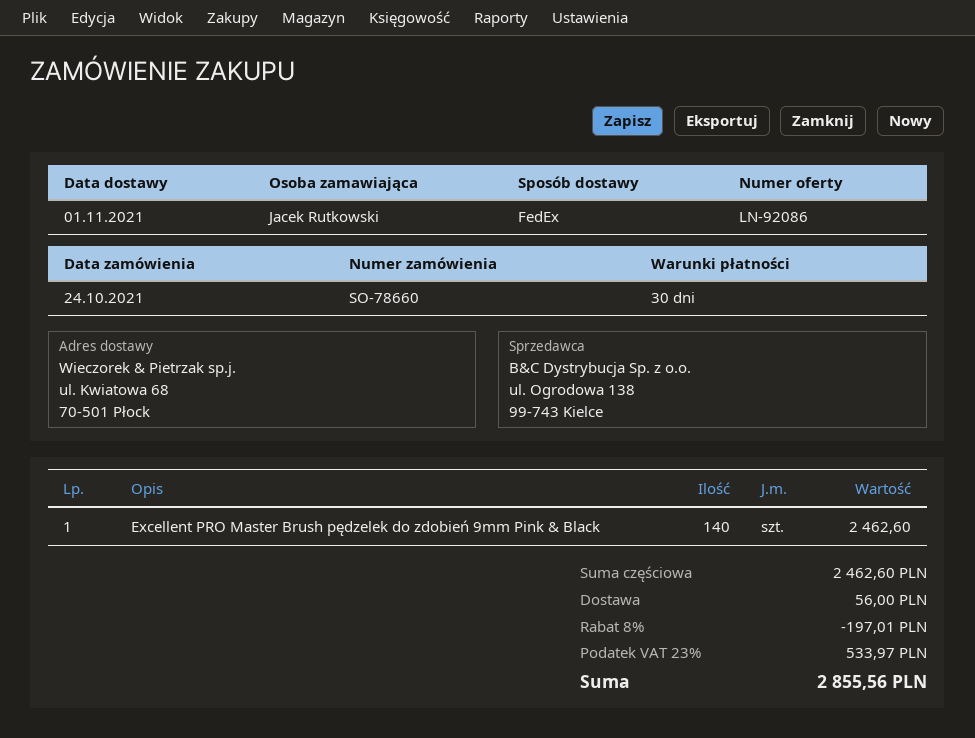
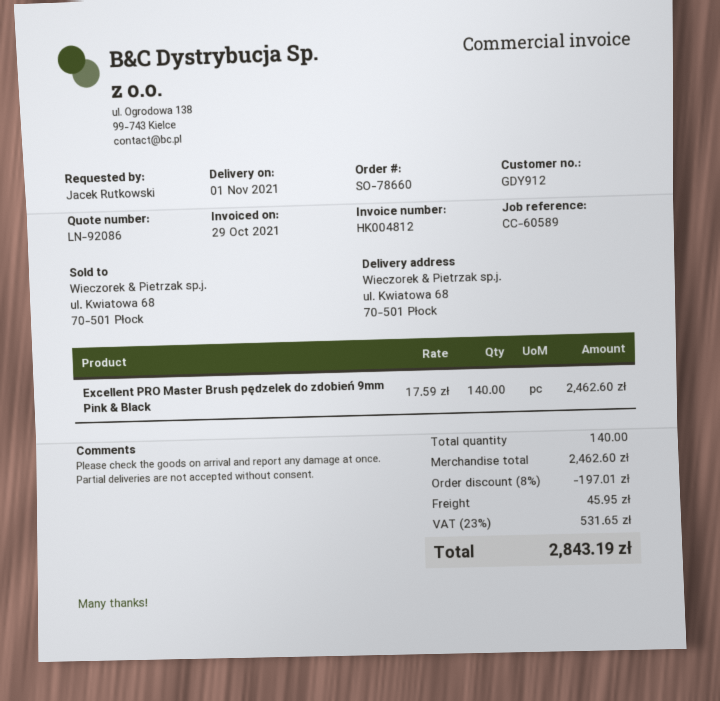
shipping: 56.00 -> 45.95
tax: 23% = 533.97 -> 23% = 531.65
total: 2855.56 -> 2843.19

